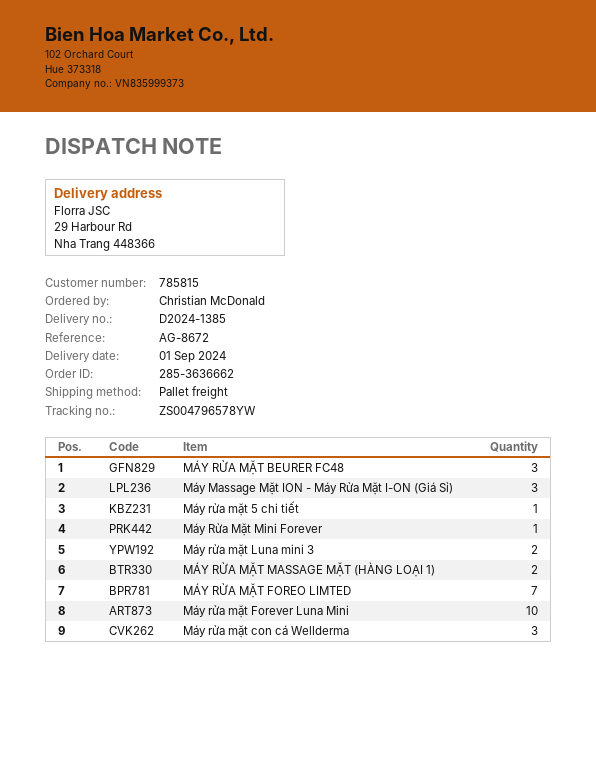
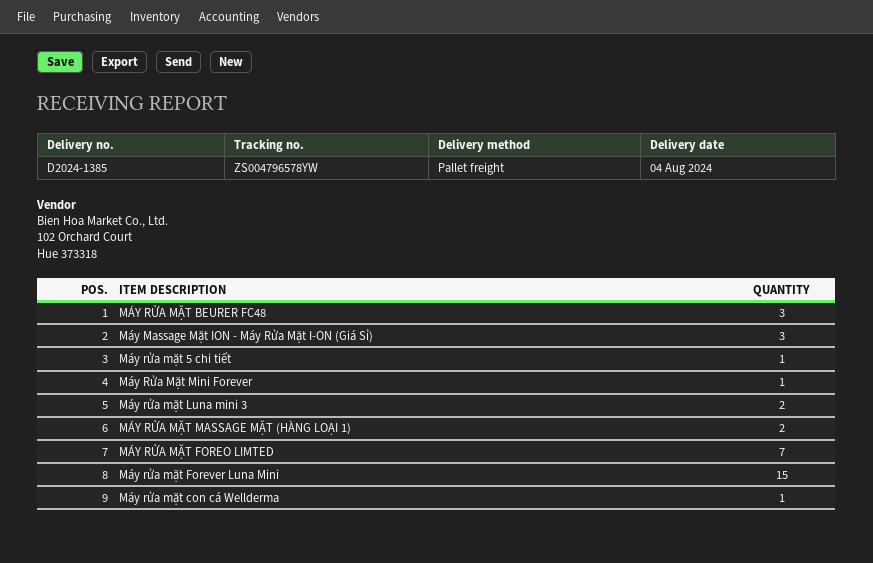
delivery date: 2024-09-01 -> 2024-08-04
Máy rửa mặt Forever Luna Mini: 10 -> 15
Máy rửa mặt con cá Wellderma: 3 -> 1

